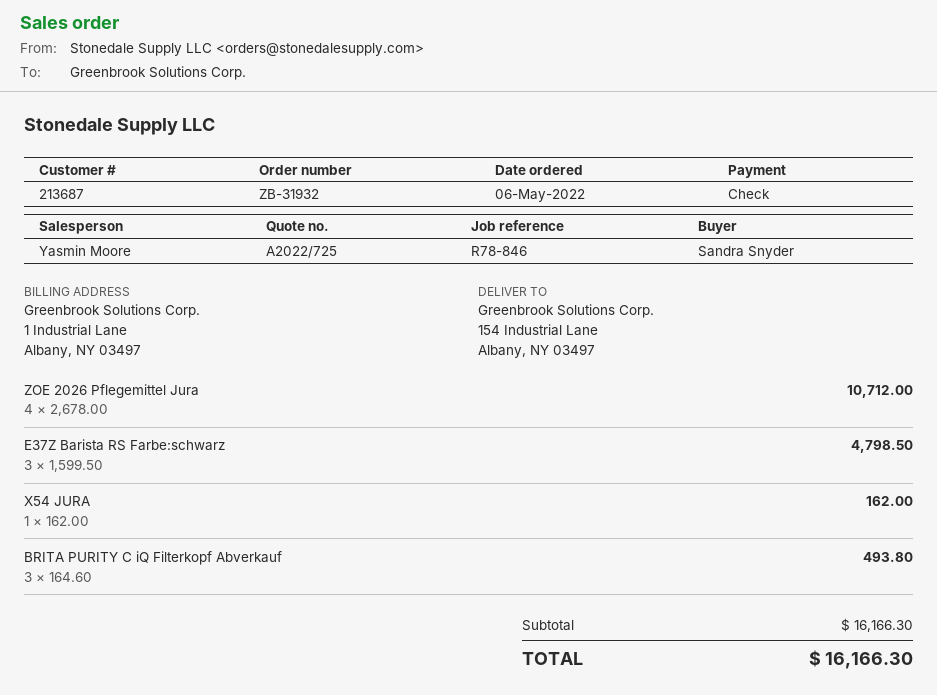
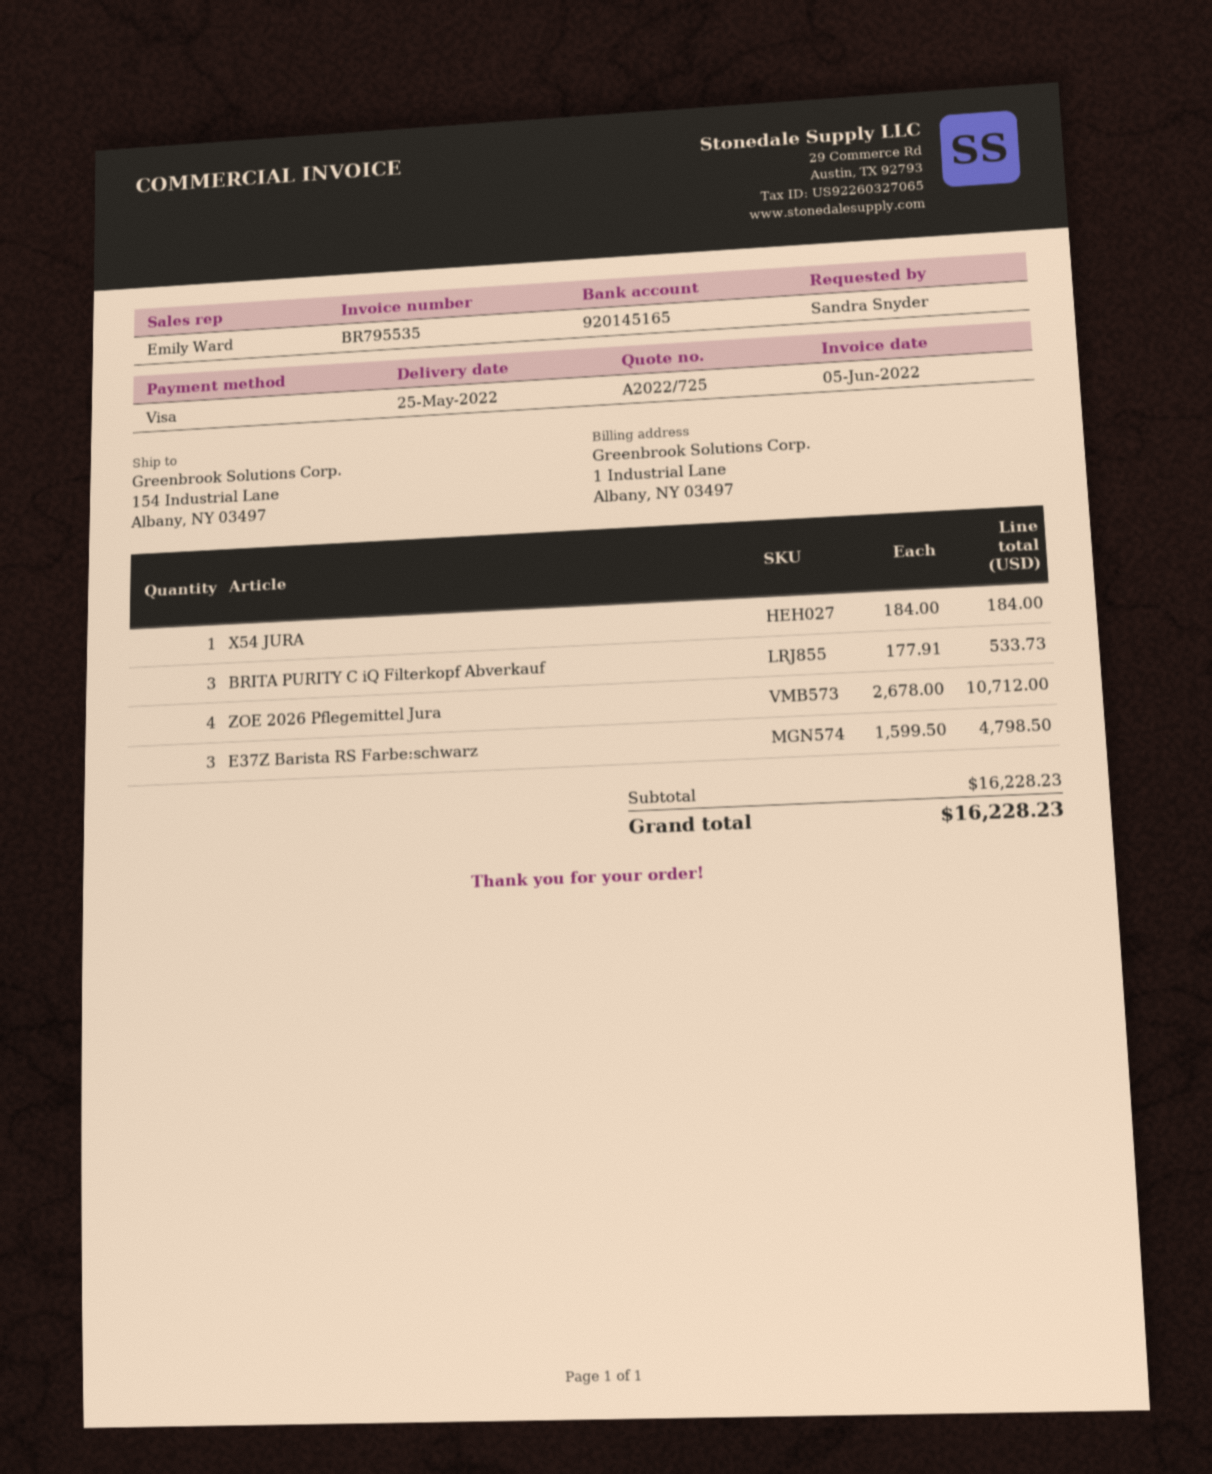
sales rep: Yasmin Moore -> Emily Ward
payment method: cheque -> Visa
X54 JURA: 1 x 162.00 = 162.00 -> 1 x 184.00 = 184.00
BRITA PURITY C iQ Filterkopf Abverkauf: 3 x 164.60 = 493.80 -> 3 x 177.91 = 533.73
subtotal: 16166.30 -> 16228.23
total: 16166.30 -> 16228.23

